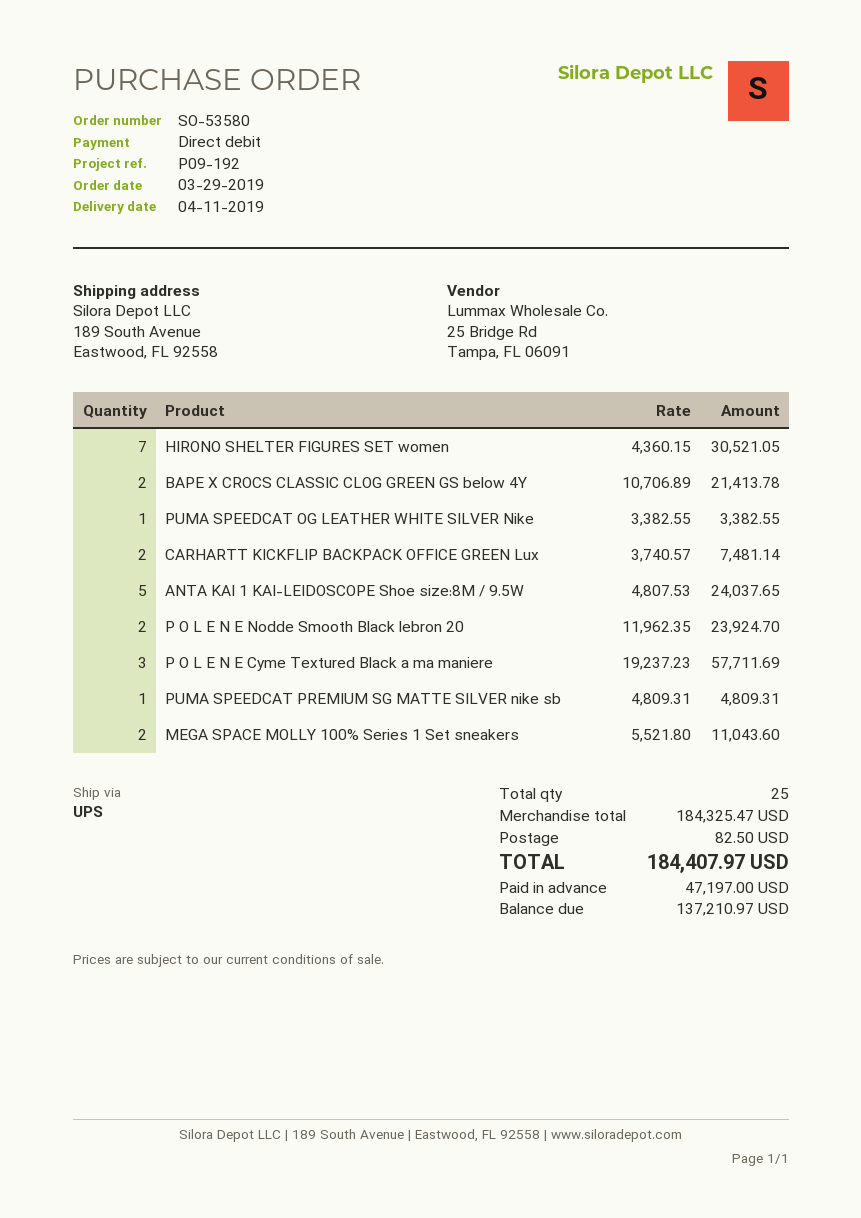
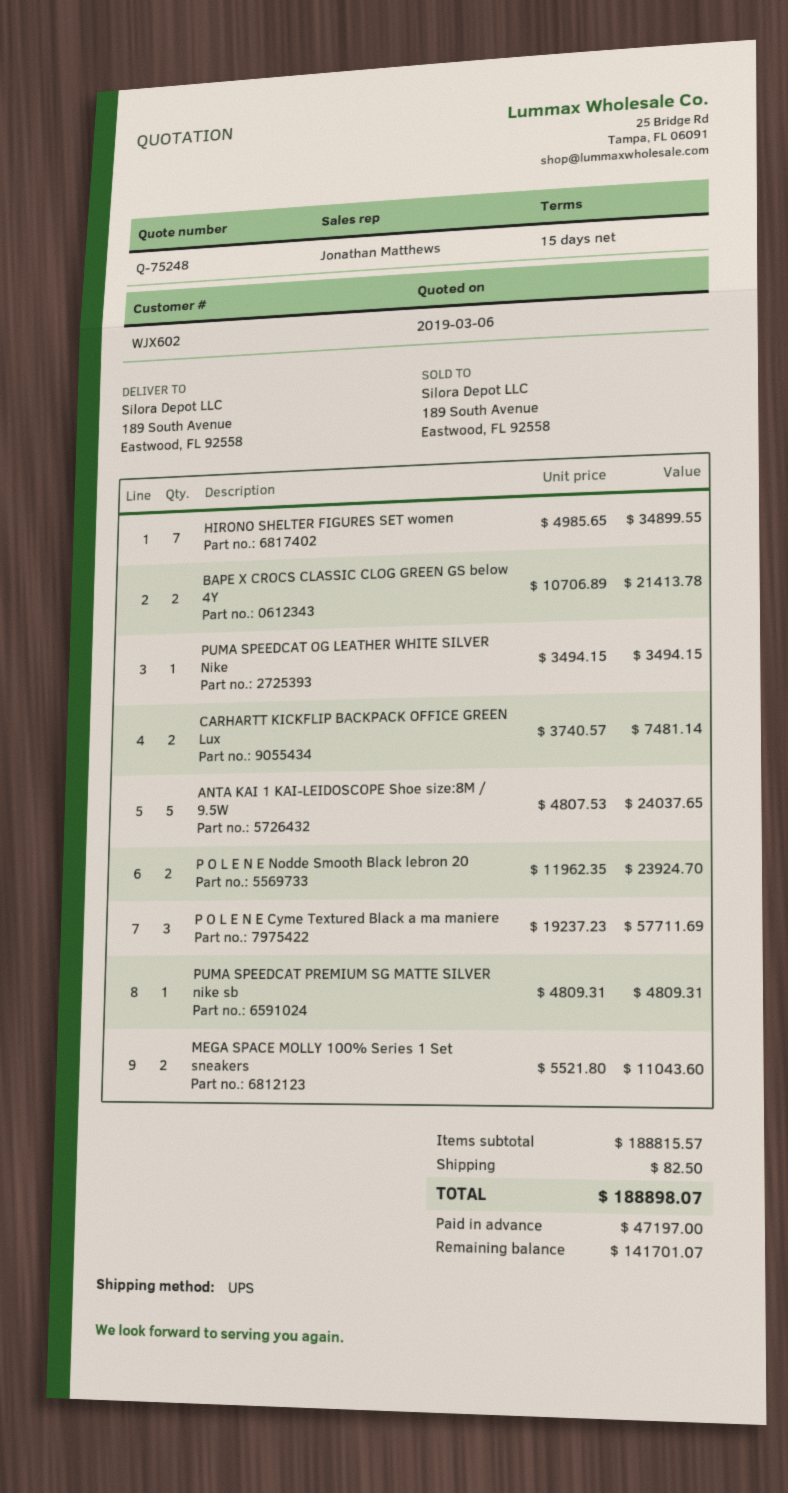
HIRONO SHELTER FIGURES SET women: 7 x 4360.15 = 30521.05 -> 7 x 4985.65 = 34899.55
PUMA SPEEDCAT OG LEATHER WHITE SILVER Nike: 1 x 3382.55 = 3382.55 -> 1 x 3494.15 = 3494.15
subtotal: 184325.47 -> 188815.57
total: 184407.97 -> 188898.07
balance: 137210.97 -> 141701.07

